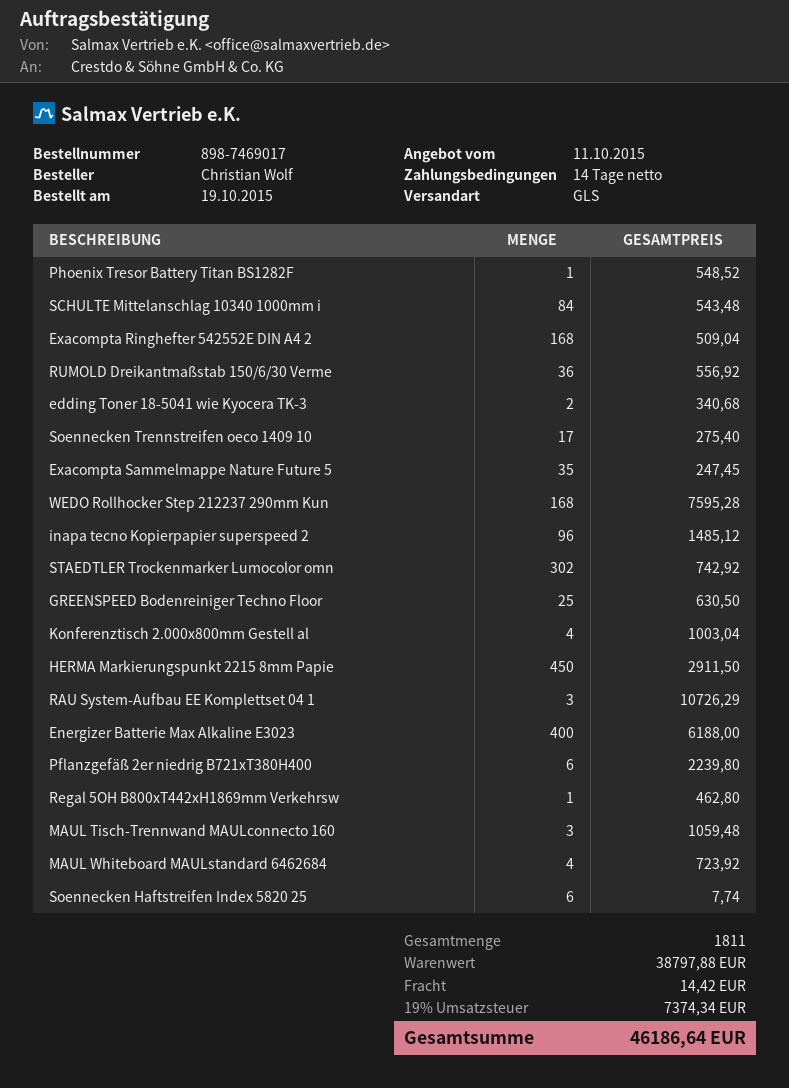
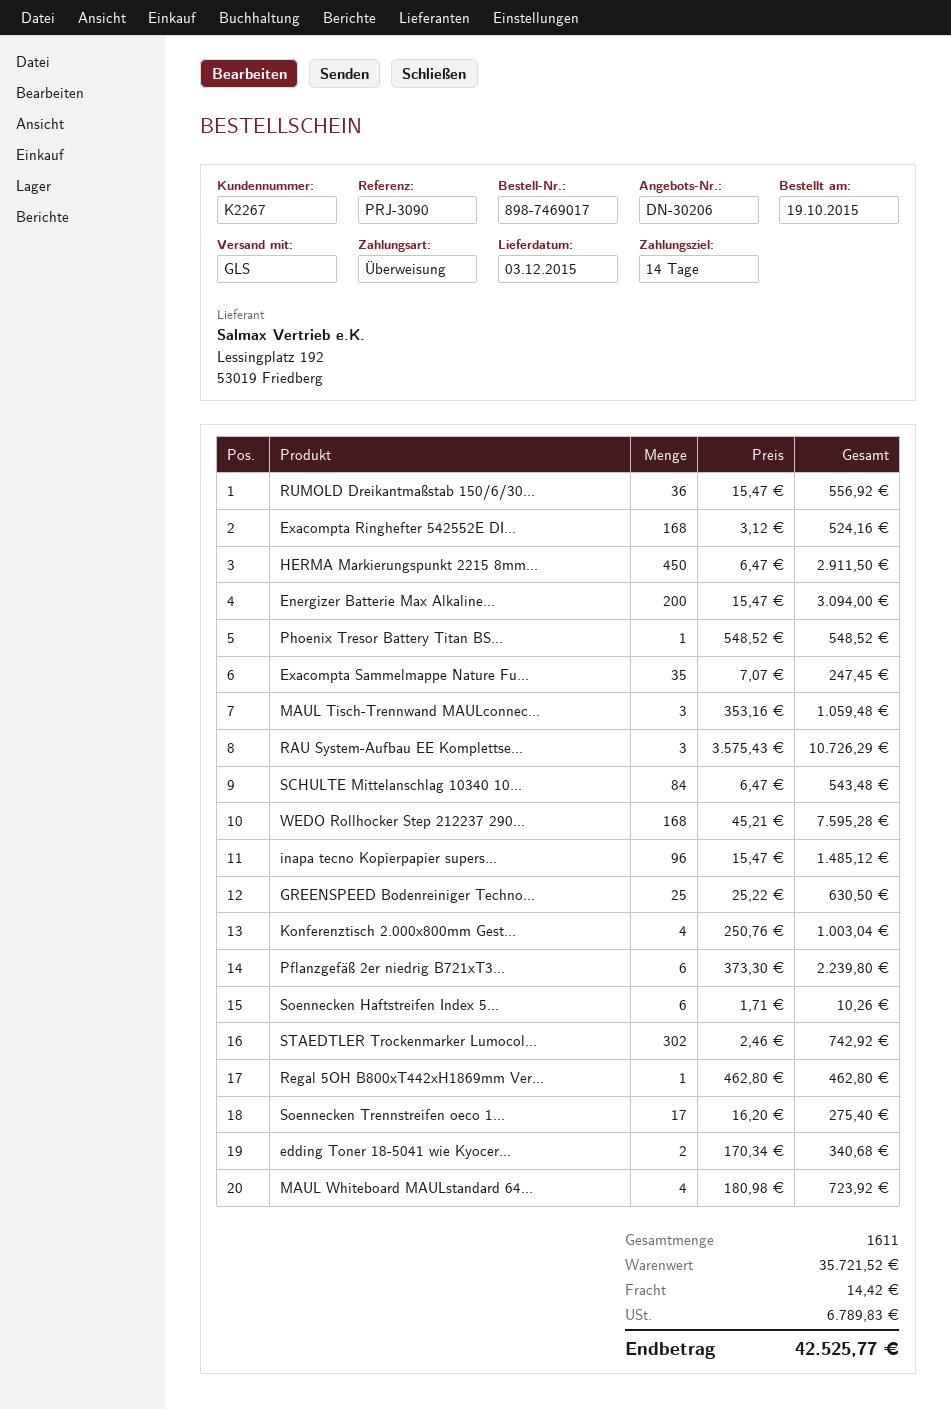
Exacompta Ringhefter 542552E DIN A4 2: 168 for 509.04 -> 168 for 524.16
Energizer Batterie Max Alkaline E3023: 400 for 6188.00 -> 200 for 3094.00
Soennecken Haftstreifen Index 5820 25: 6 for 7.74 -> 6 for 10.26
total quantity: 1811 -> 1611
subtotal: 38797.88 -> 35721.52
tax: 7374.34 -> 6789.83
total: 46186.64 -> 42525.77

